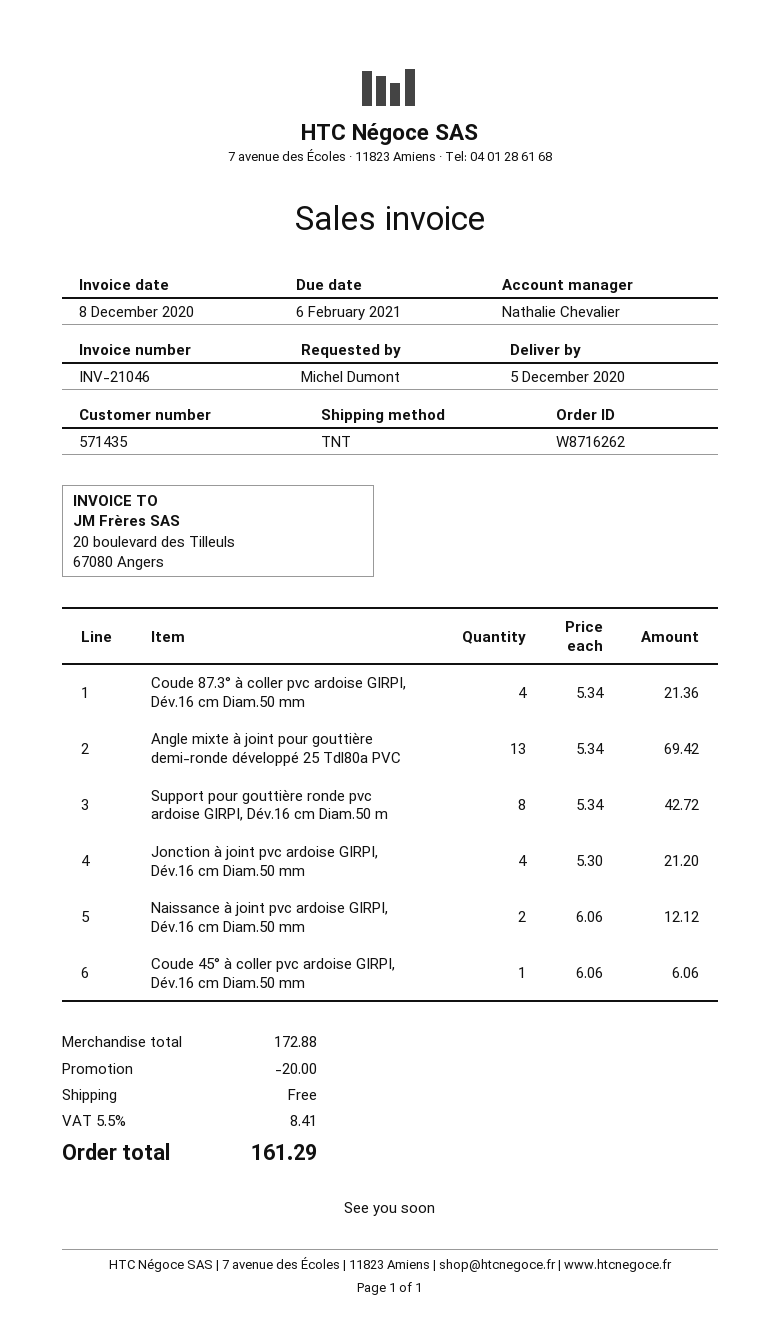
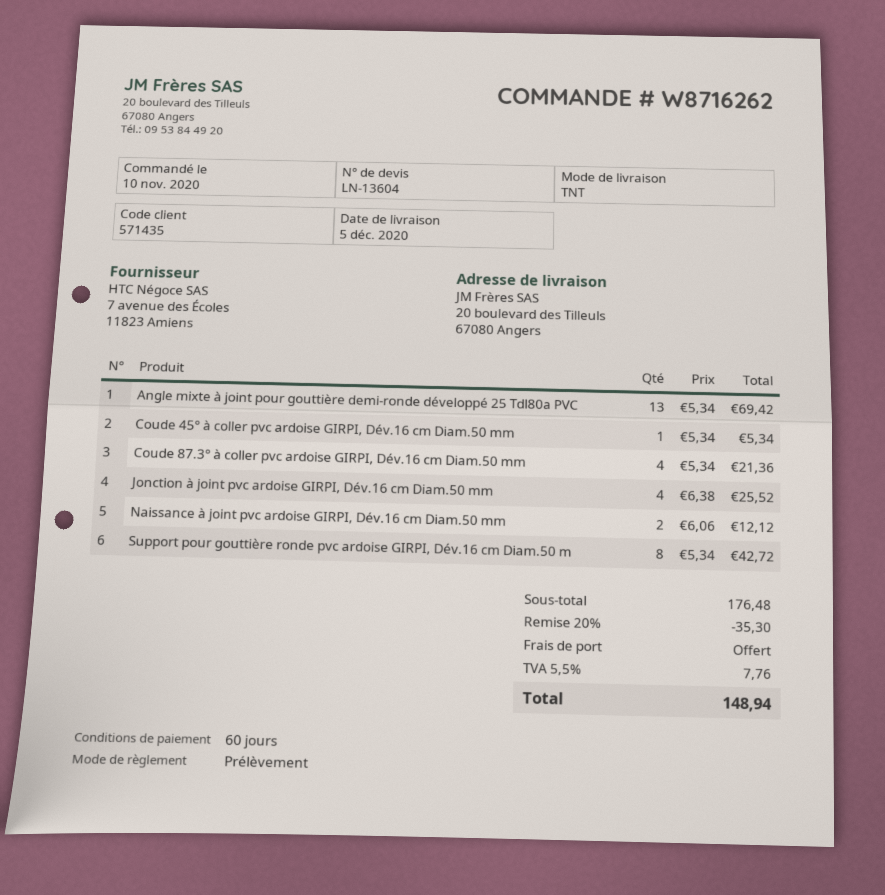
Jonction à joint pvc ardoise GIRPI, Dév.16 cm Diam.50 mm: 4 x 5.30 = 21.20 -> 4 x 6.38 = 25.52
Coude 45° à coller pvc ardoise GIRPI, Dév.16 cm Diam.50 mm: 1 x 6.06 = 6.06 -> 1 x 5.34 = 5.34
subtotal: 172.88 -> 176.48
discount: 20.00 -> 35.30
tax: 5.5% = 8.41 -> 5.5% = 7.76
total: 161.29 -> 148.94

